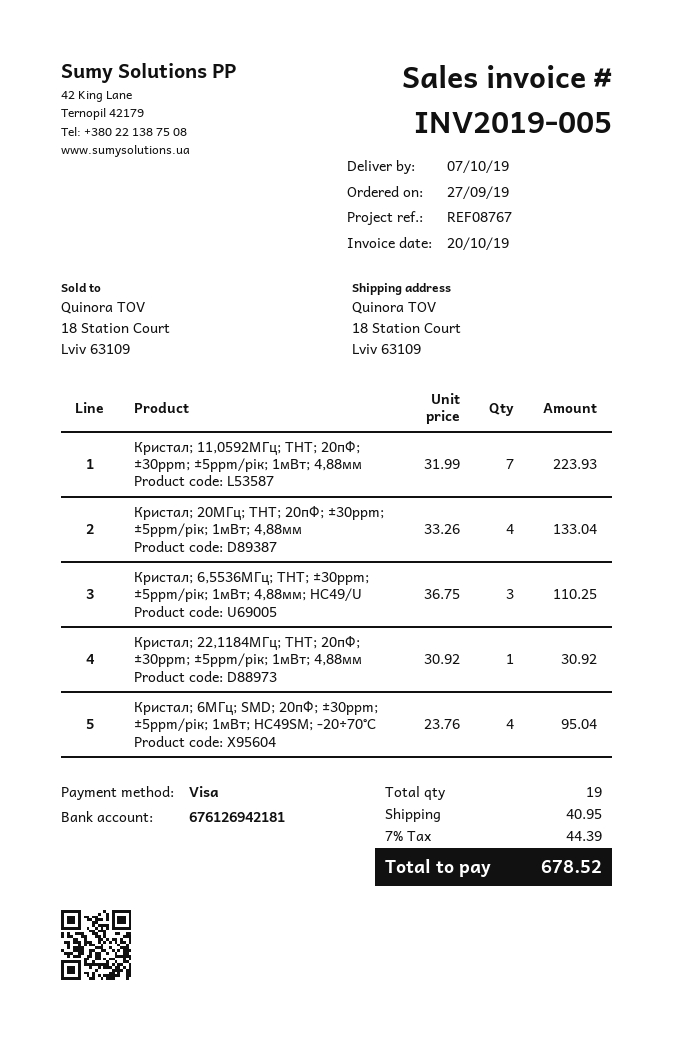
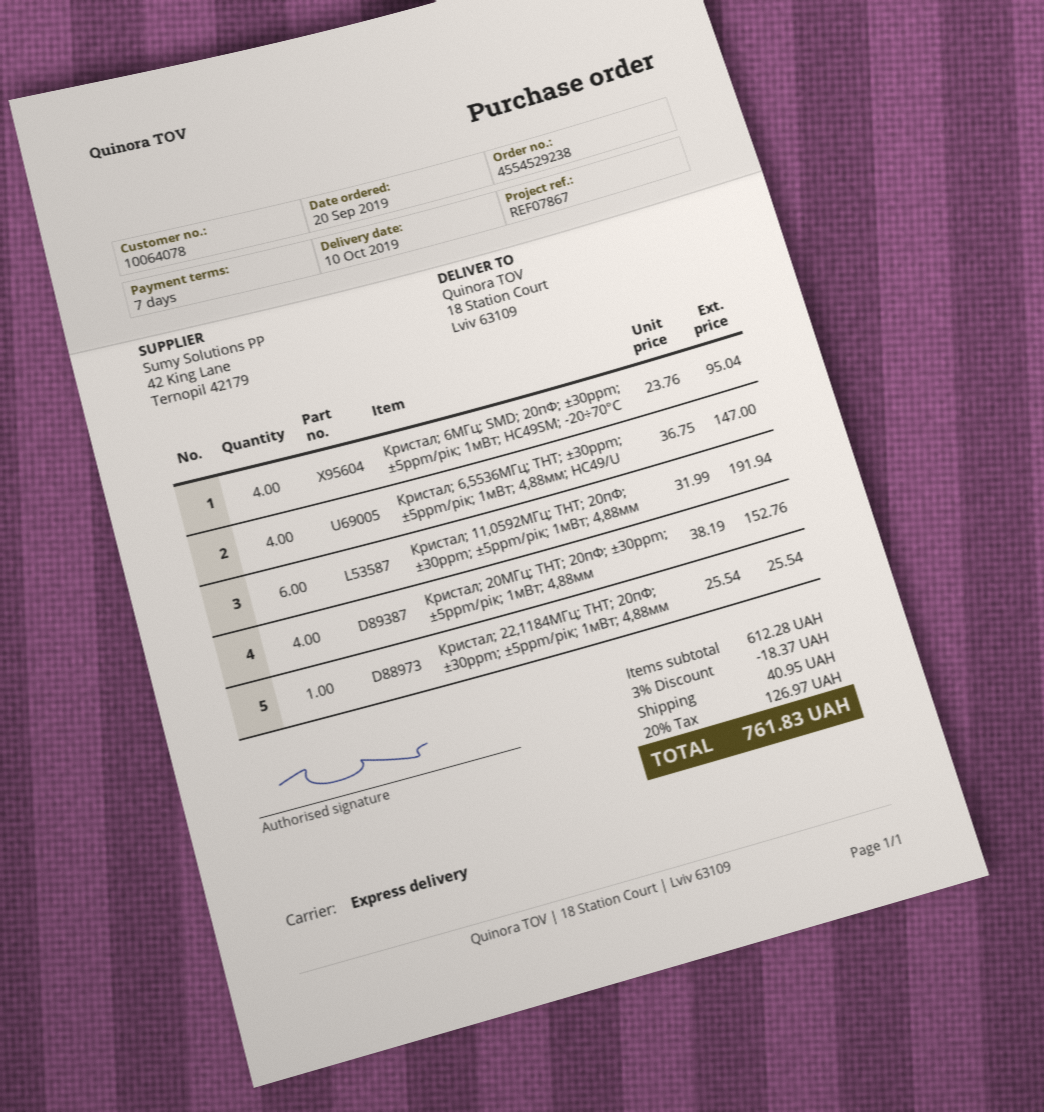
order date: 2019-09-27 -> 2019-09-20
delivery date: 2019-10-07 -> 2019-10-10
reference: REF08767 -> REF07867
Кристал; 11,0592МГц; THT; 20пФ; ±30ppm; ±5ppm/рік; 1мВт; 4,88мм: 7 x 31.99 = 223.93 -> 6 x 31.99 = 191.94
Кристал; 20МГц; THT; 20пФ; ±30ppm; ±5ppm/рік; 1мВт; 4,88мм: 4 x 33.26 = 133.04 -> 4 x 38.19 = 152.76
Кристал; 6,5536МГц; THT; ±30ppm; ±5ppm/рік; 1мВт; 4,88мм; HC49/U: 3 x 36.75 = 110.25 -> 4 x 36.75 = 147.00
Кристал; 22,1184МГц; THT; 20пФ; ±30ppm; ±5ppm/рік; 1мВт; 4,88мм: 1 x 30.92 = 30.92 -> 1 x 25.54 = 25.54
discount: none -> 3% = 18.37
tax: 7% = 44.39 -> 20% = 126.97
total: 678.52 -> 761.83

